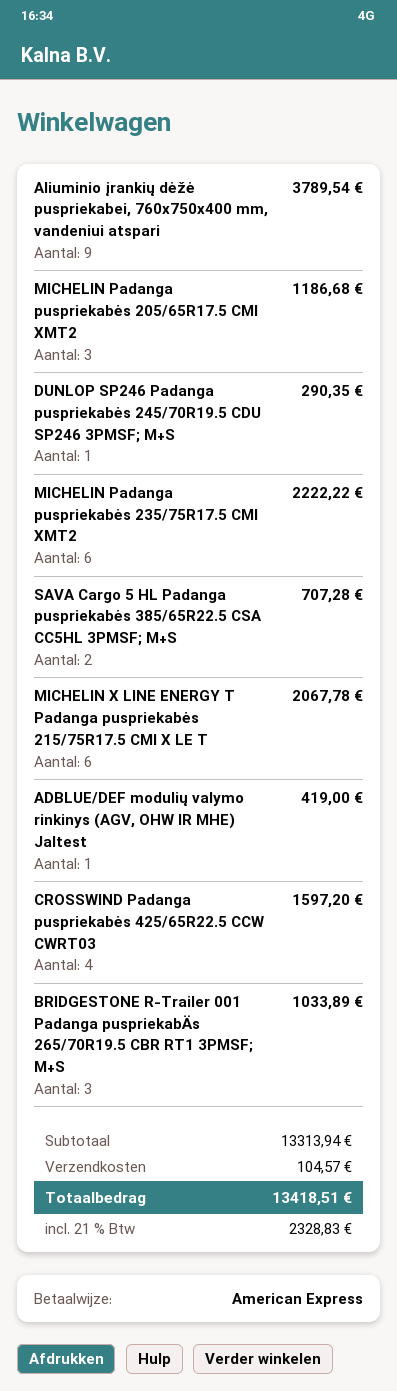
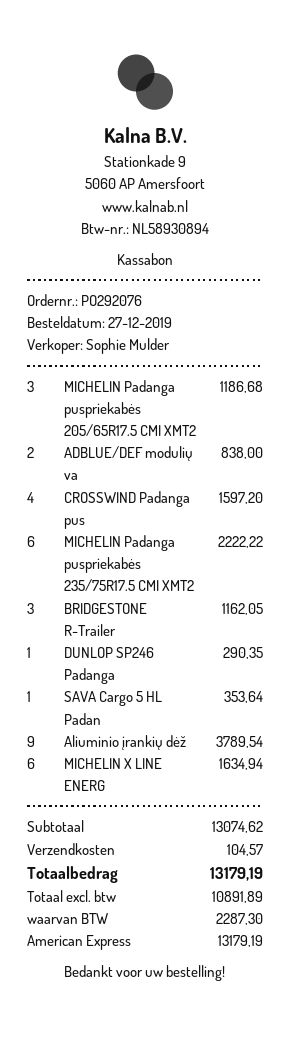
SAVA Cargo 5 HL Padanga puspriekabės 385/65R22.5 CSA CC5HL 3PMSF; M+S: 2 for 707.28 -> 1 for 353.64
MICHELIN X LINE ENERGY T Padanga puspriekabės 215/75R17.5 CMI X LE T: 6 for 2067.78 -> 6 for 1634.94
ADBLUE/DEF modulių valymo rinkinys (AGV, OHW IR MHE) Jaltest: 1 for 419.00 -> 2 for 838.00
BRIDGESTONE R-Trailer 001 Padanga puspriekabÄs 265/70R19.5 CBR RT1 3PMSF; M+S: 3 for 1033.89 -> 3 for 1162.05
subtotal: 13313.94 -> 13074.62
tax: 2328.83 -> 2287.30
total: 13418.51 -> 13179.19

